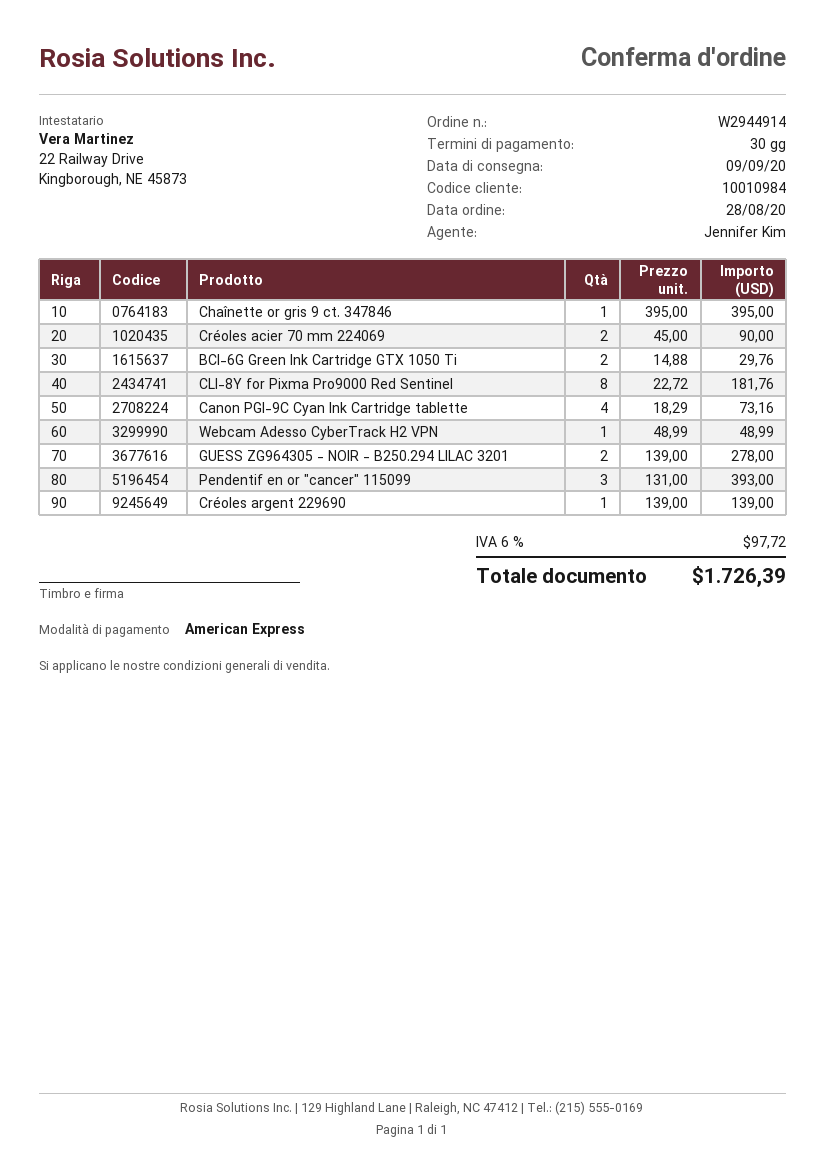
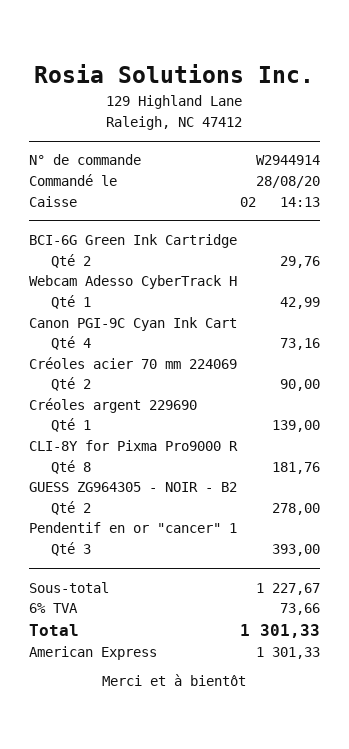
Chaînette or gris 9 ct. 347846: 1 for 395.00 -> none
Webcam Adesso CyberTrack H2 VPN: 1 for 48.99 -> 1 for 42.99
tax: 6% = 97.72 -> 6% = 73.66
total: 1726.39 -> 1301.33

